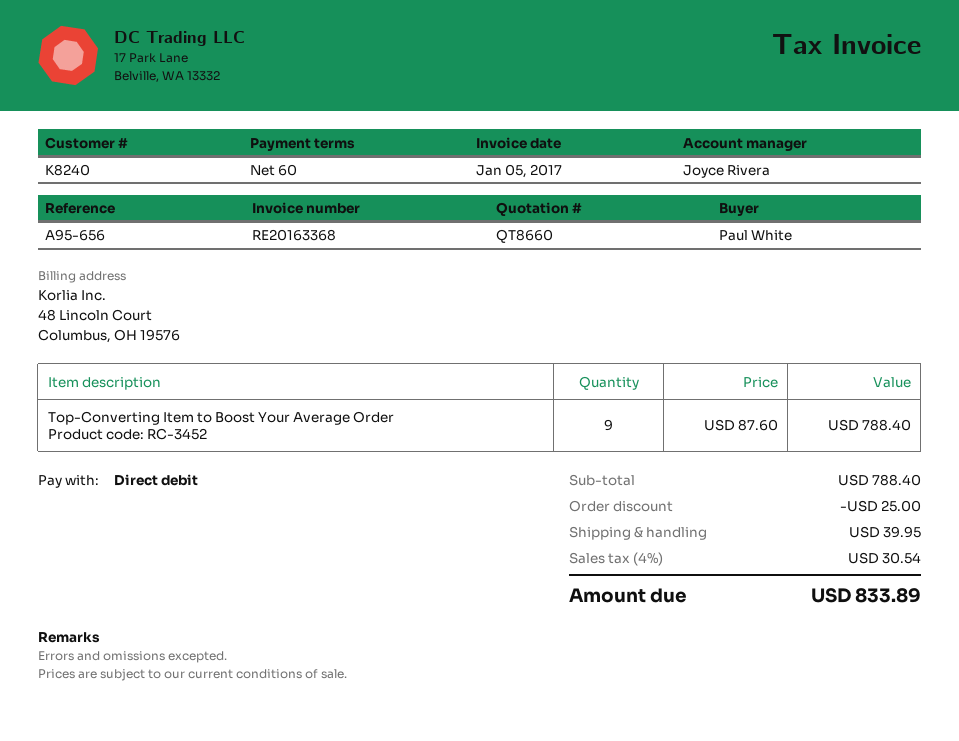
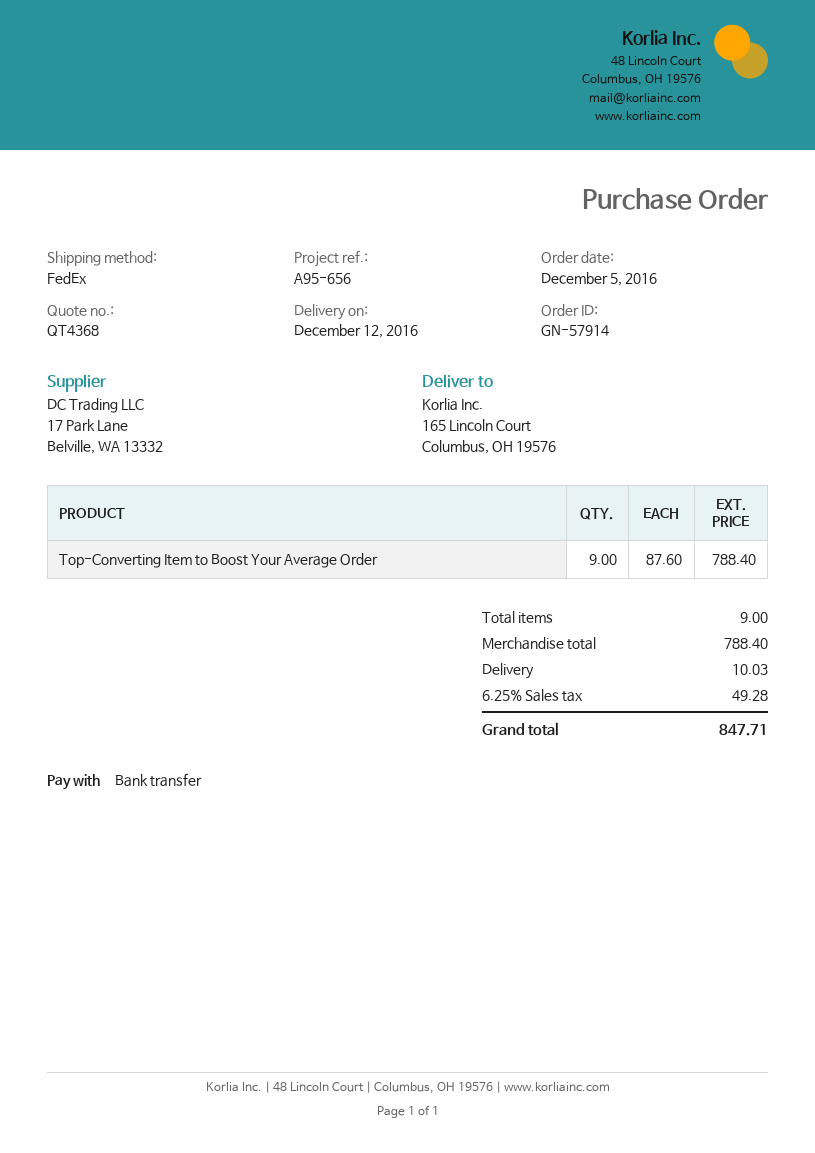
quote number: QT8660 -> QT4368
payment method: direct debit -> bank transfer
discount: 25.00 -> none
shipping: 39.95 -> 10.03
tax: 4% = 30.54 -> 6.25% = 49.28
total: 833.89 -> 847.71

